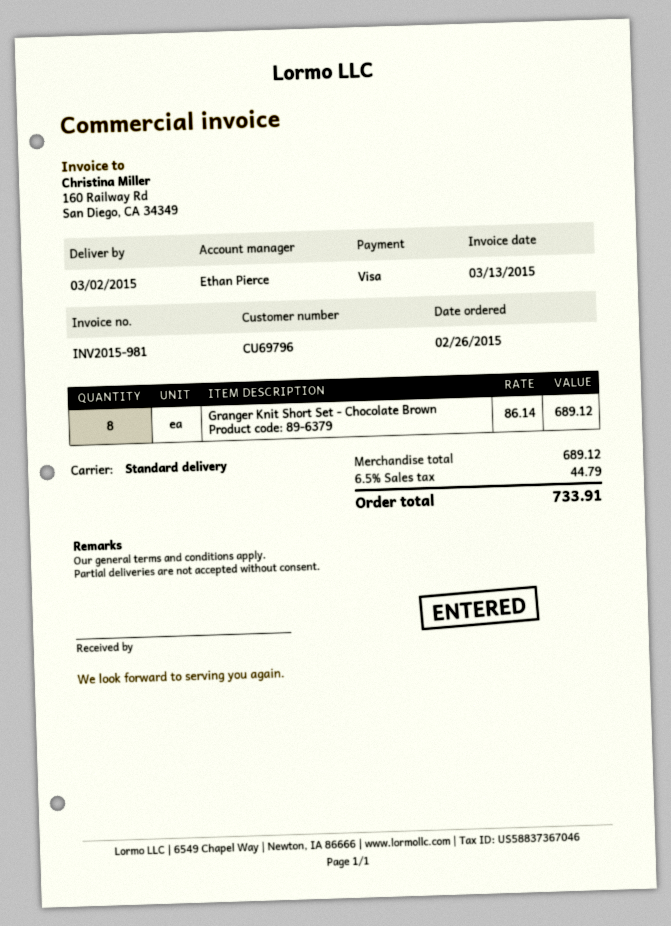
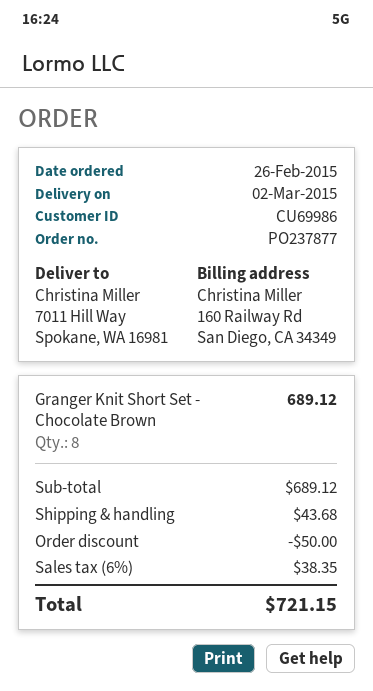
customer number: CU69796 -> CU69986
discount: none -> 50.00
shipping: none -> 43.68
tax: 6.5% = 44.79 -> 6% = 38.35
total: 733.91 -> 721.15

